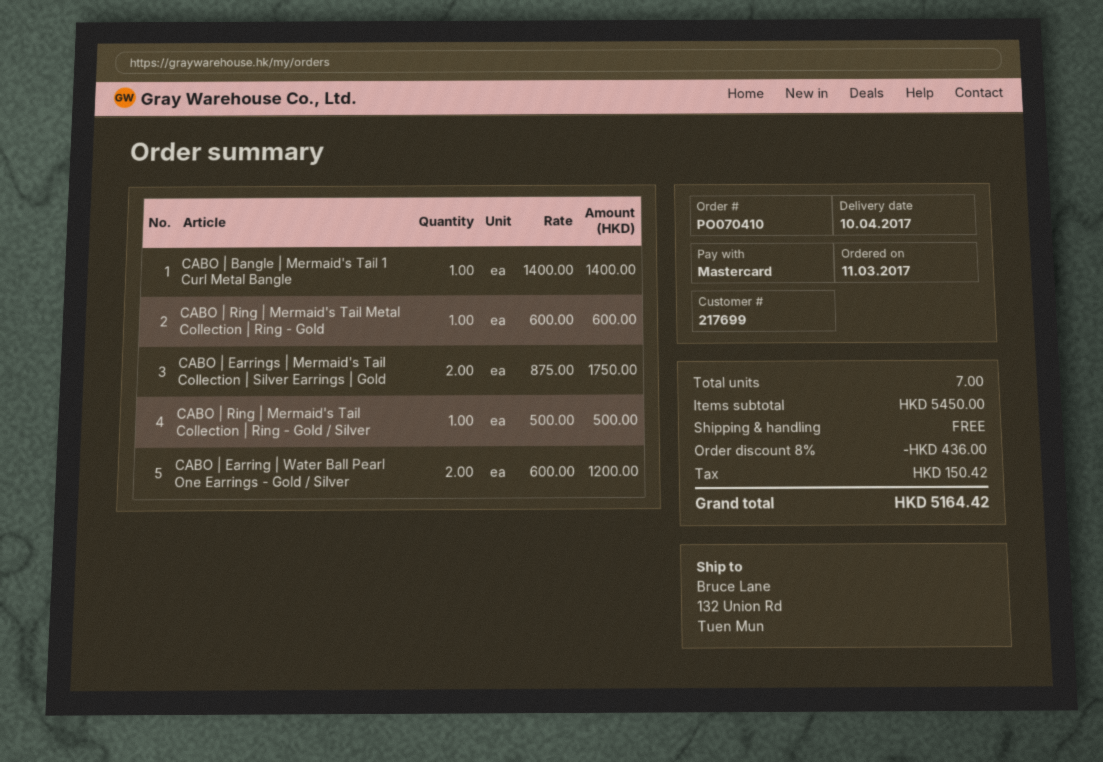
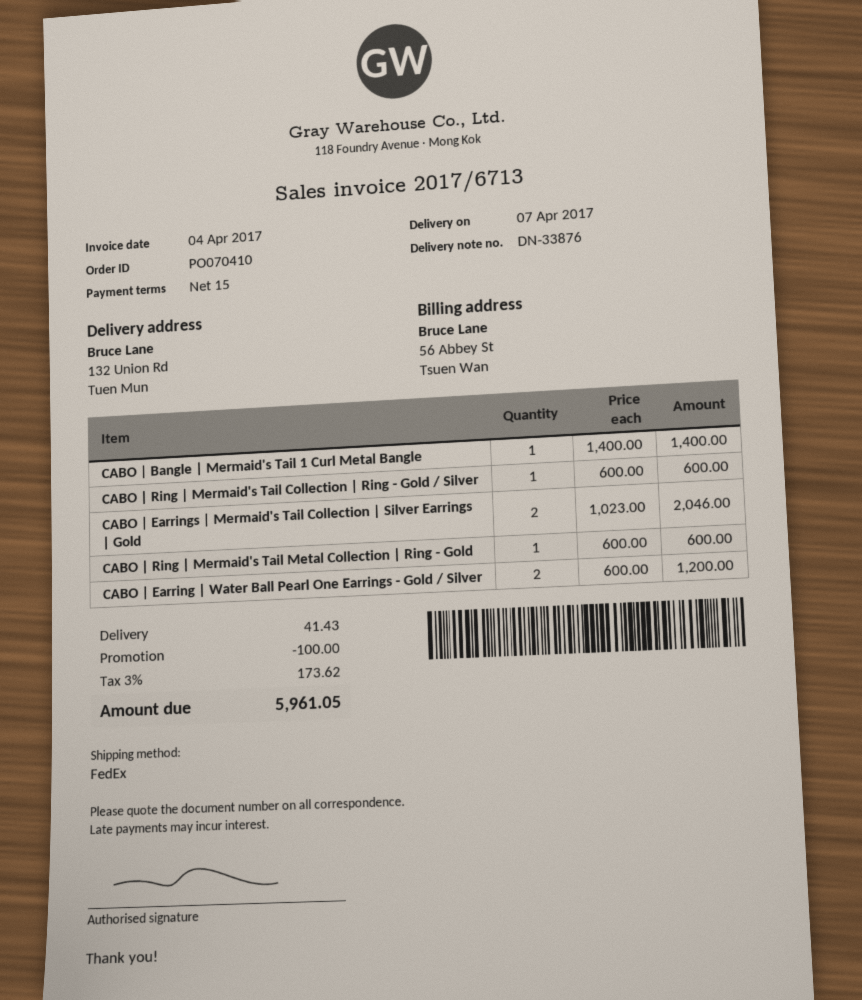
delivery date: 2017-04-10 -> 2017-04-07
CABO | Earrings | Mermaid's Tail Collection | Silver Earrings | Gold: 2 x 875.00 = 1750.00 -> 2 x 1023.00 = 2046.00
CABO | Ring | Mermaid's Tail Collection | Ring - Gold / Silver: 1 x 500.00 = 500.00 -> 1 x 600.00 = 600.00
discount: 436.00 -> 100.00
shipping: 0.00 -> 41.43
tax: 150.42 -> 173.62
total: 5164.42 -> 5961.05

